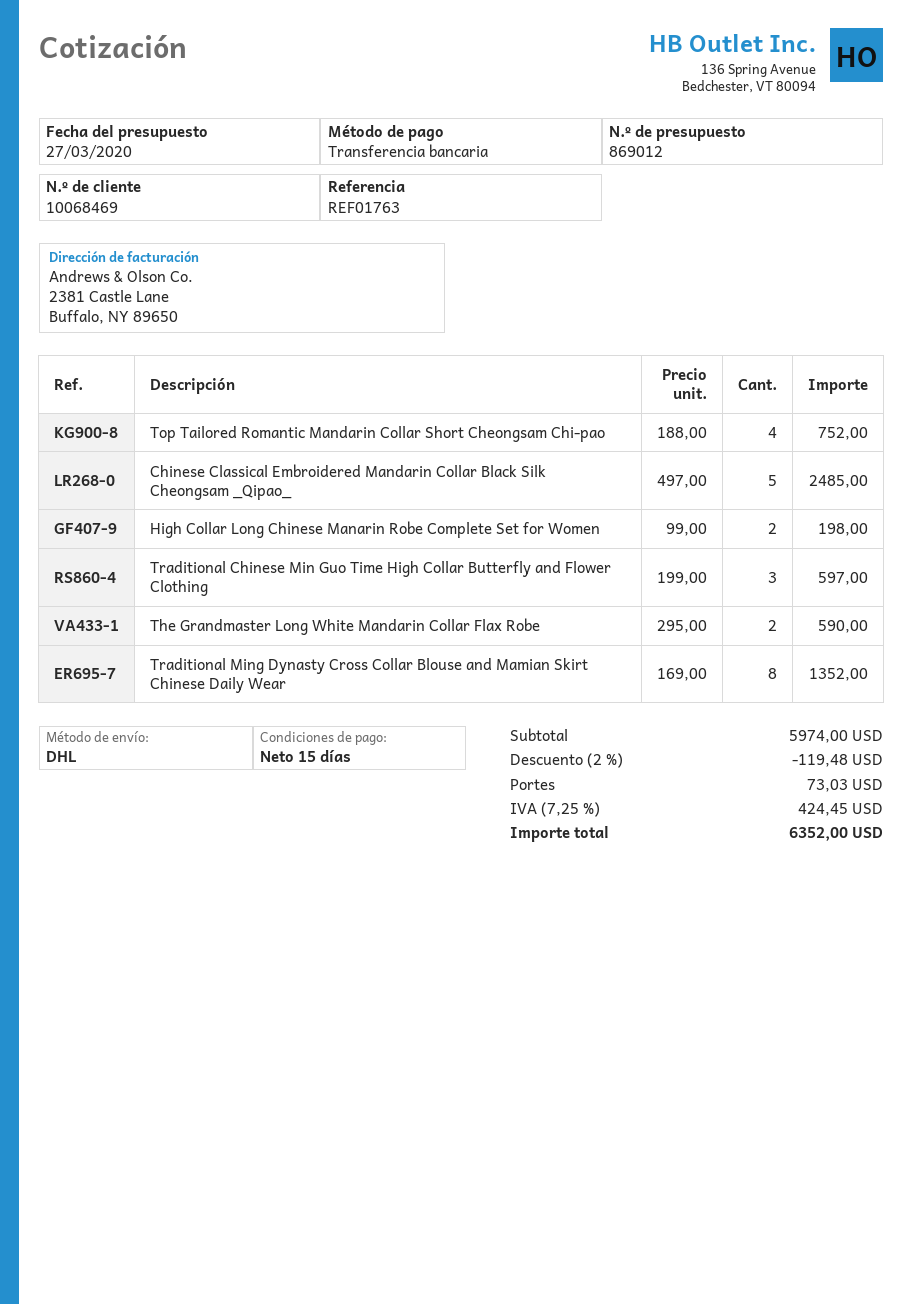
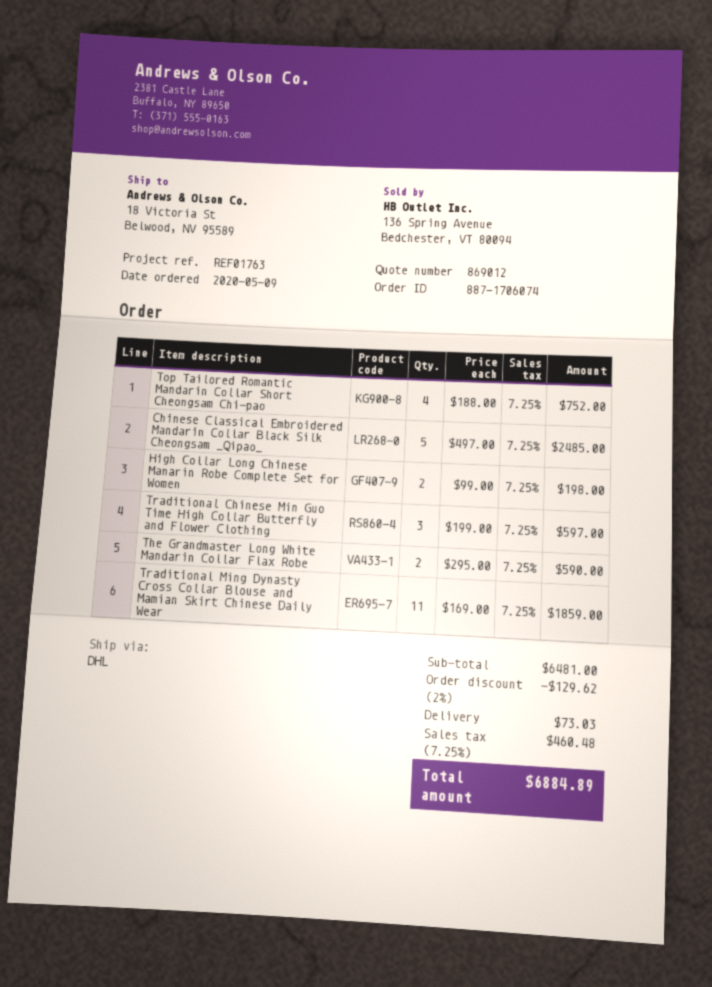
Traditional Ming Dynasty Cross Collar Blouse and Mamian Skirt Chinese Daily Wear: 8 x 169.00 = 1352.00 -> 11 x 169.00 = 1859.00
subtotal: 5974.00 -> 6481.00
discount: 2% = 119.48 -> 2% = 129.62
tax: 7.25% = 424.45 -> 7.25% = 460.48
total: 6352.00 -> 6884.89

